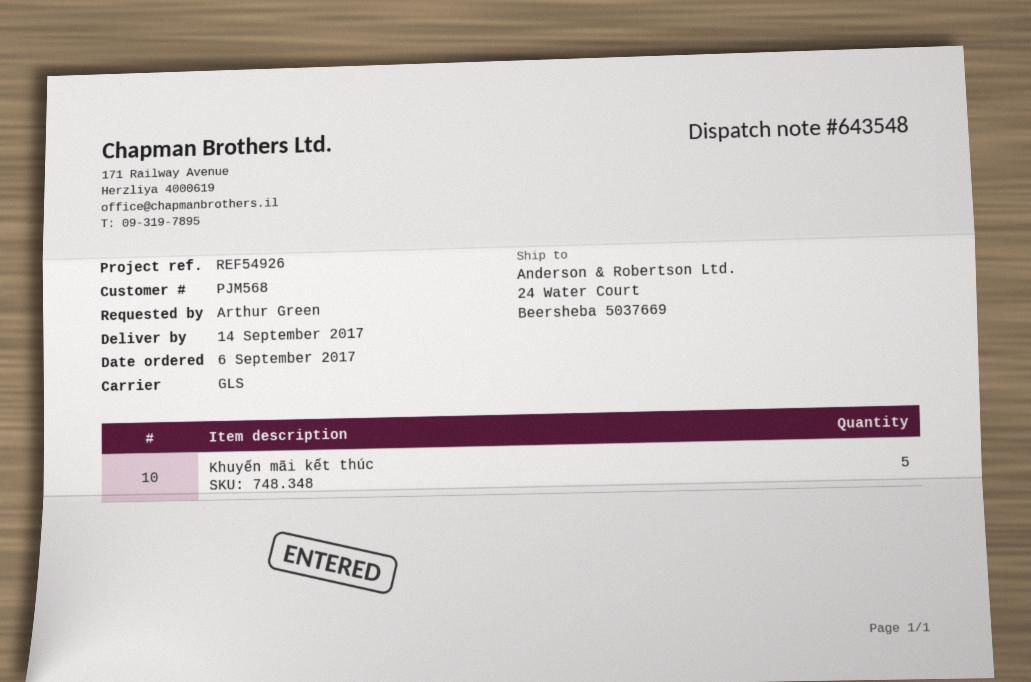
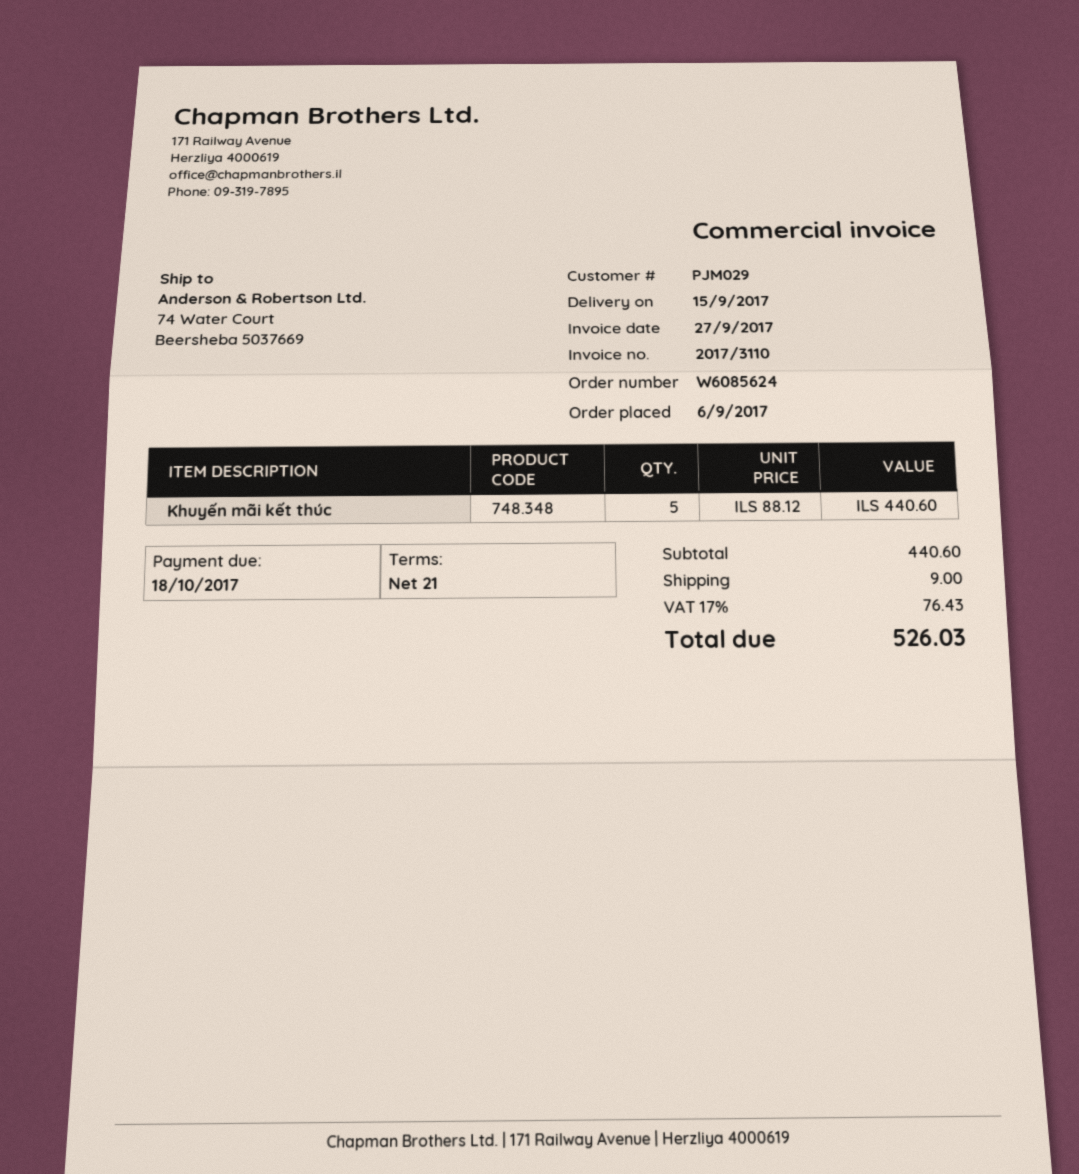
delivery date: 2017-09-14 -> 2017-09-15
customer number: PJM568 -> PJM029
ship to: 24 Water Court, Beersheba 5037669 -> 74 Water Court, Beersheba 5037669

